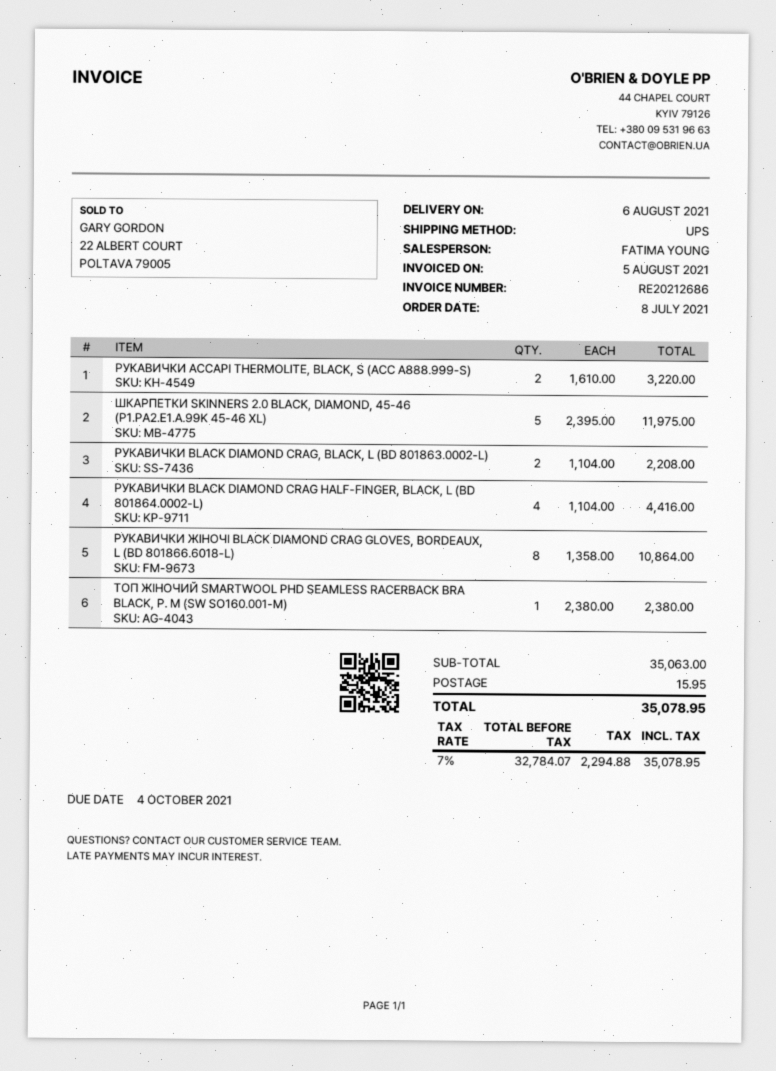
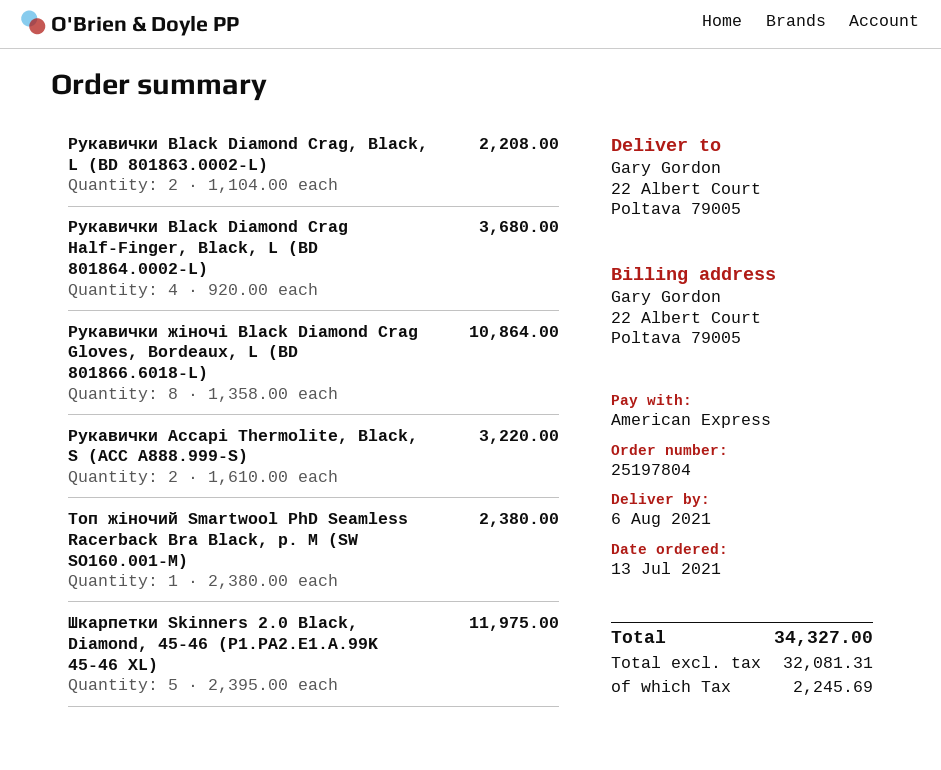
order date: 2021-07-08 -> 2021-07-13
РУКАВИЧКИ BLACK DIAMOND CRAG HALF-FINGER, BLACK, L (BD 801864.0002-L): 4 x 1104.00 = 4416.00 -> 4 x 920.00 = 3680.00
shipping: 15.95 -> none
net: 32784.07 -> 32081.31
tax: 2294.88 -> 2245.69
total: 35078.95 -> 34327.00

